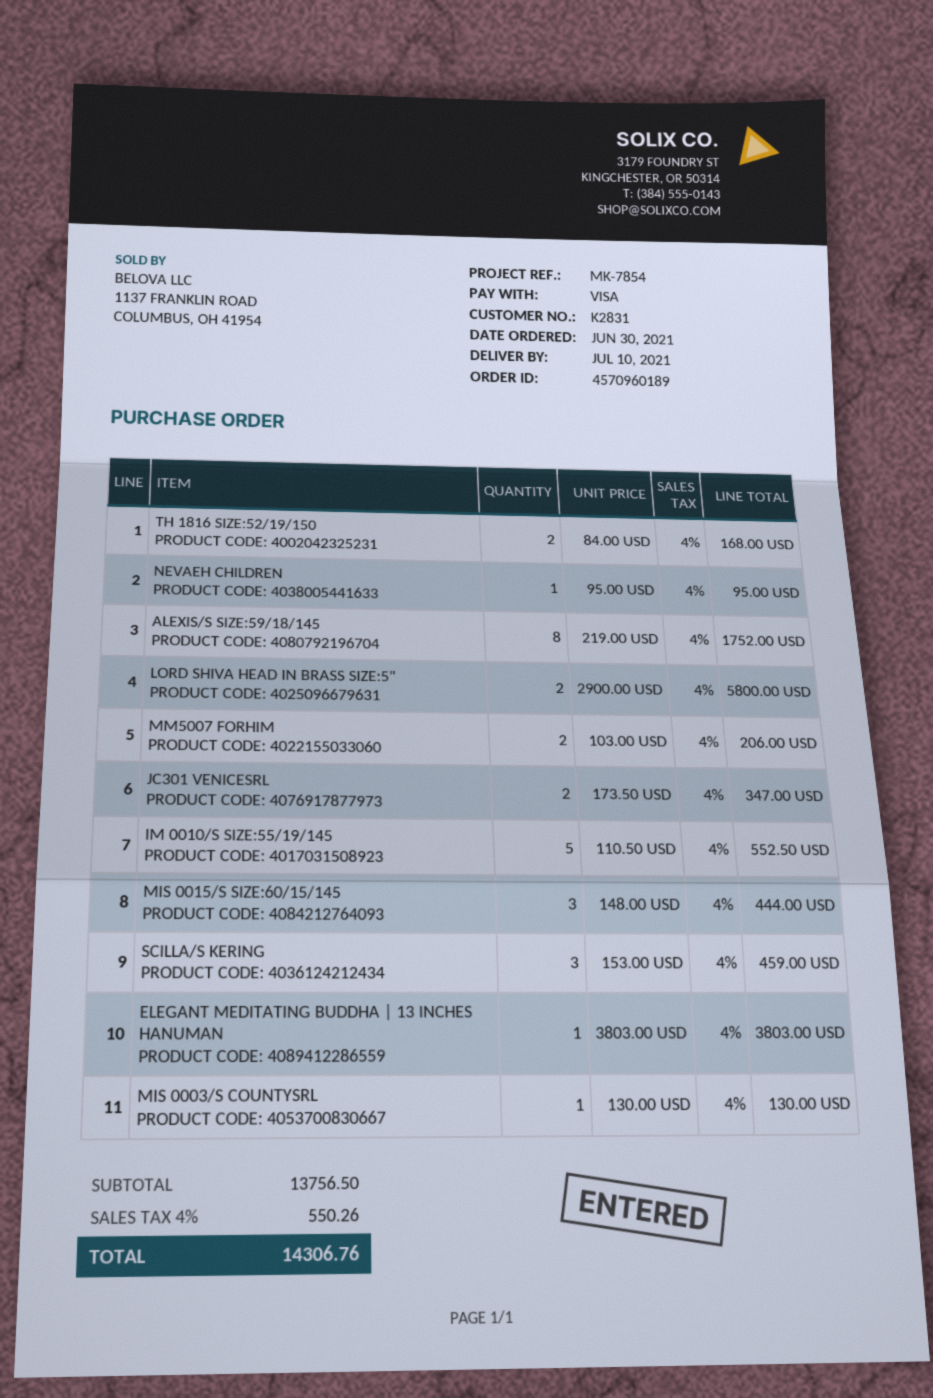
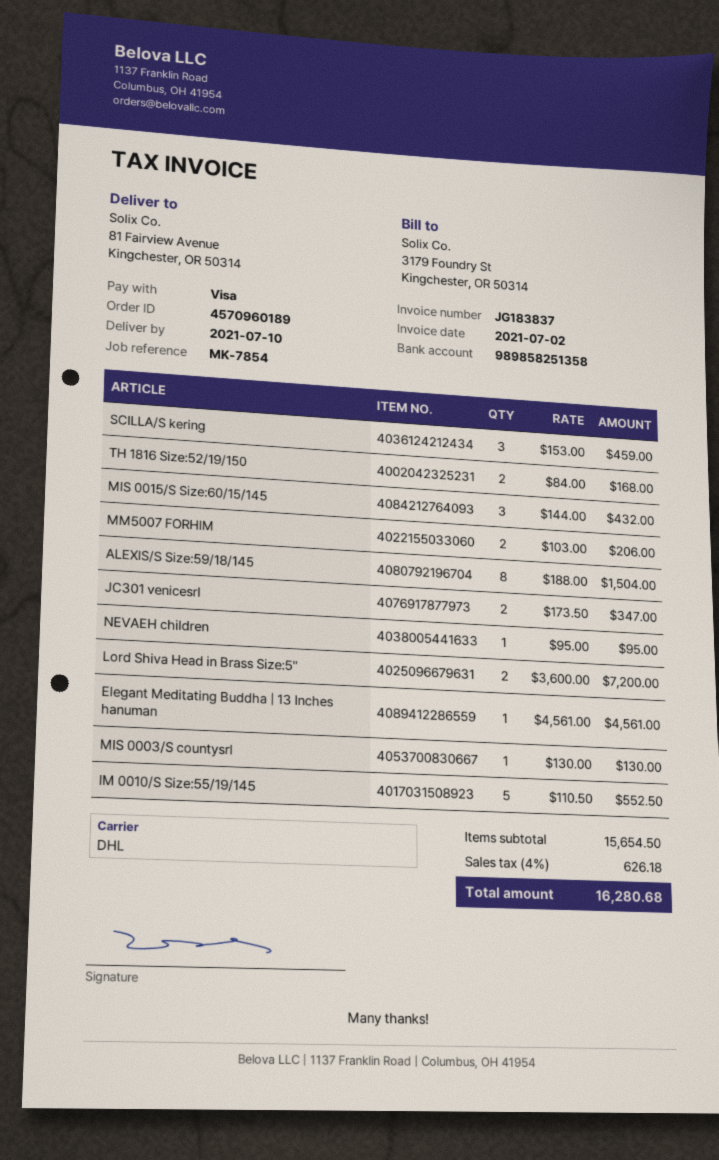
ALEXIS/S SIZE:59/18/145: 8 x 219.00 = 1752.00 -> 8 x 188.00 = 1504.00
LORD SHIVA HEAD IN BRASS SIZE:5": 2 x 2900.00 = 5800.00 -> 2 x 3600.00 = 7200.00
MIS 0015/S SIZE:60/15/145: 3 x 148.00 = 444.00 -> 3 x 144.00 = 432.00
ELEGANT MEDITATING BUDDHA | 13 INCHES HANUMAN: 1 x 3803.00 = 3803.00 -> 1 x 4561.00 = 4561.00
subtotal: 13756.50 -> 15654.50
tax: 4% = 550.26 -> 4% = 626.18
total: 14306.76 -> 16280.68

